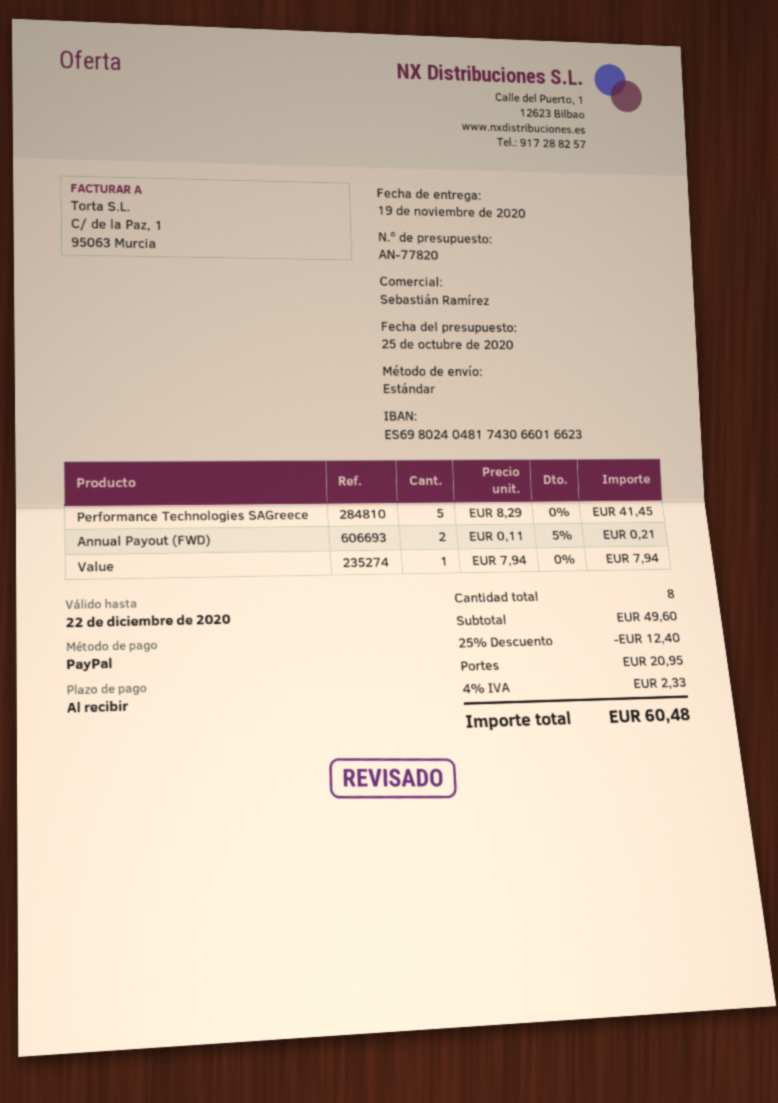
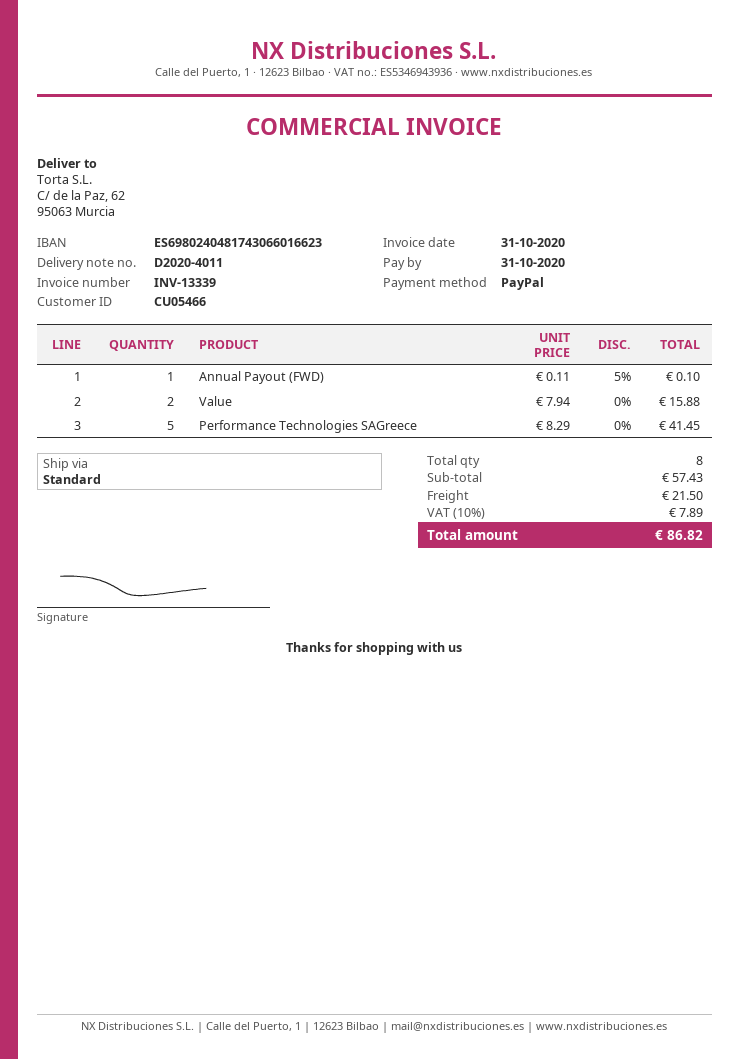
Annual Payout (FWD): 2 x 0.11 - 5% = 0.21 -> 1 x 0.11 - 5% = 0.10
Value: 1 x 7.94 = 7.94 -> 2 x 7.94 = 15.88
subtotal: 49.60 -> 57.43
discount: 25% = 12.40 -> none
shipping: 20.95 -> 21.50
tax: 4% = 2.33 -> 10% = 7.89
total: 60.48 -> 86.82

